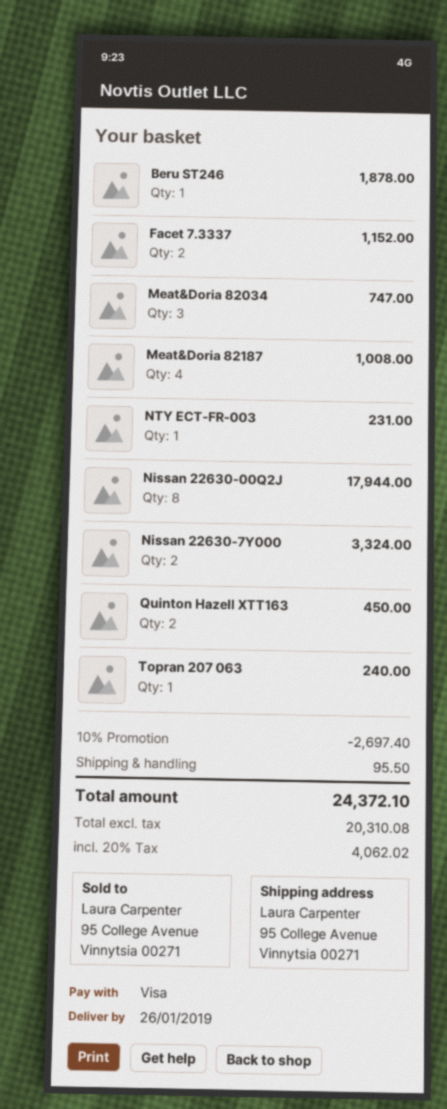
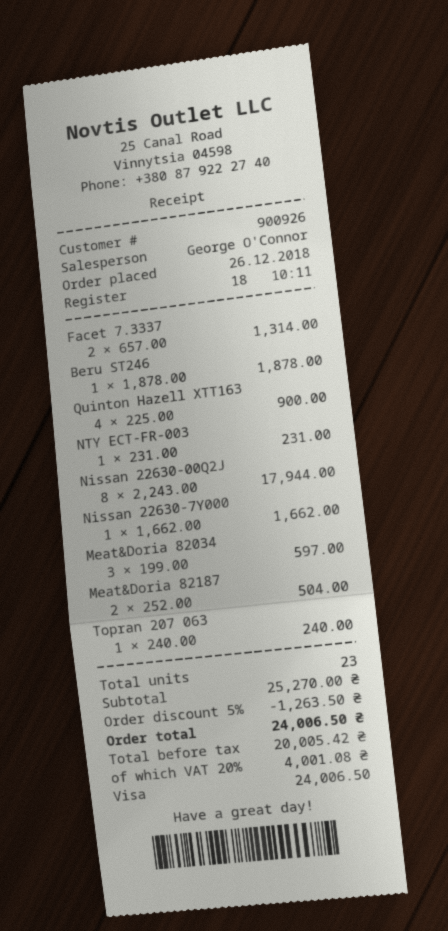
Facet 7.3337: 2 for 1152.00 -> 2 for 1314.00
Meat&Doria 82034: 3 for 747.00 -> 3 for 597.00
Meat&Doria 82187: 4 for 1008.00 -> 2 for 504.00
Nissan 22630-7Y000: 2 for 3324.00 -> 1 for 1662.00
Quinton Hazell XTT163: 2 for 450.00 -> 4 for 900.00
discount: 10% = 2697.40 -> 5% = 1263.50
shipping: 95.50 -> none
net: 20310.08 -> 20005.42
tax: 20% = 4062.02 -> 20% = 4001.08
total: 24372.10 -> 24006.50

